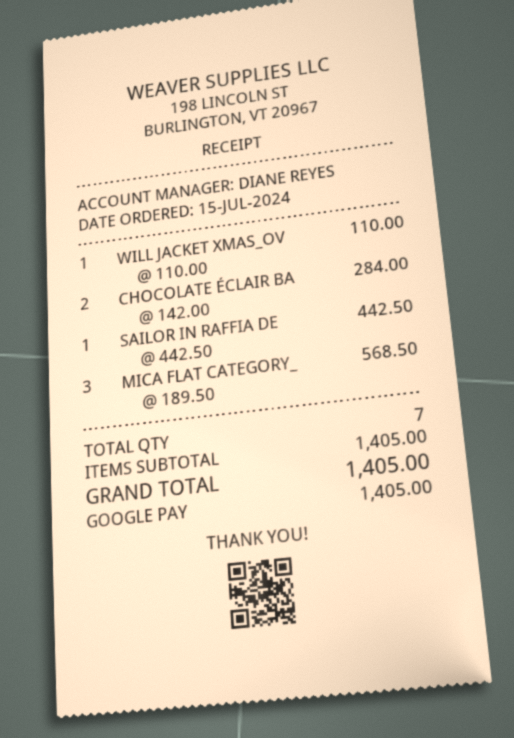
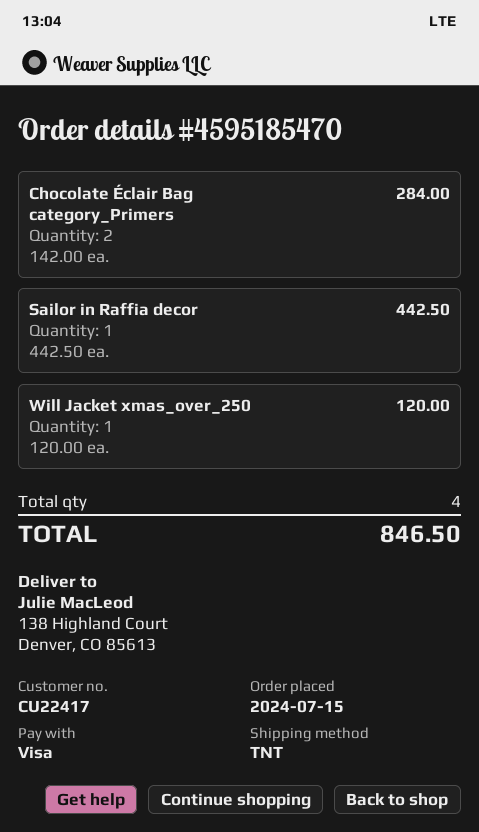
payment method: Google Pay -> Visa
WILL JACKET XMAS_OV: 1 x 110.00 = 110.00 -> 1 x 120.00 = 120.00
MICA FLAT CATEGORY_: 3 x 189.50 = 568.50 -> none
total quantity: 7 -> 4
total: 1405.00 -> 846.50

